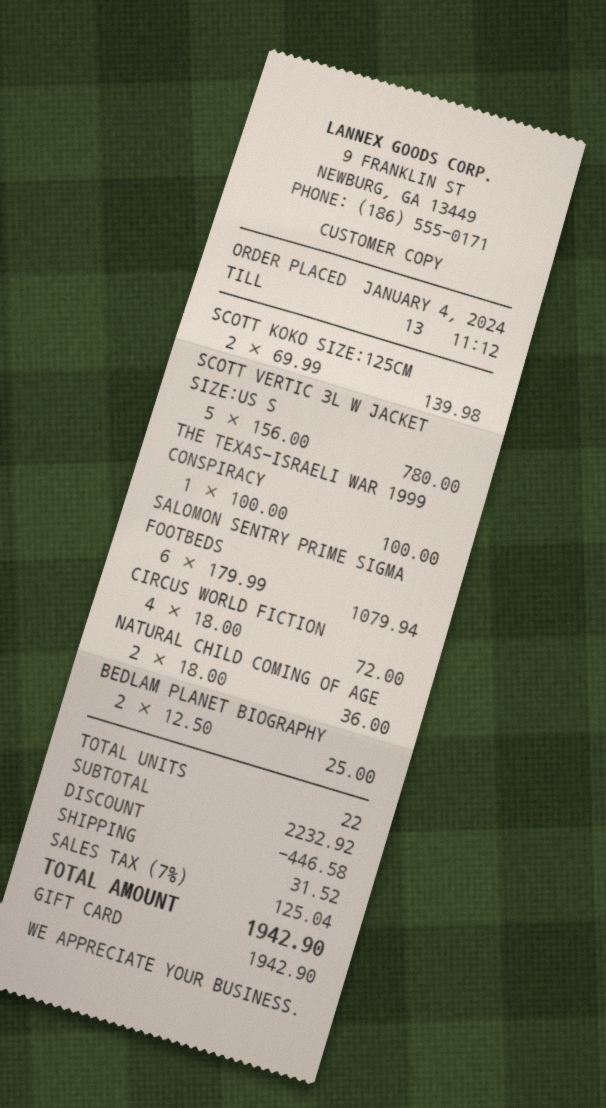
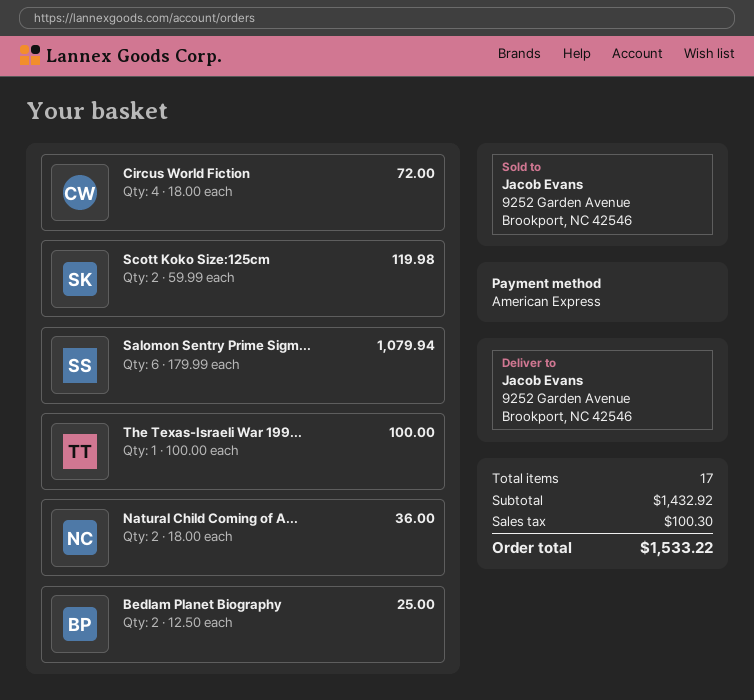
payment method: gift card -> American Express
SCOTT KOKO SIZE:125CM: 2 x 69.99 = 139.98 -> 2 x 59.99 = 119.98
SCOTT VERTIC 3L W JACKET SIZE:US S: 5 x 156.00 = 780.00 -> none
total quantity: 22 -> 17
subtotal: 2232.92 -> 1432.92
discount: 446.58 -> none
shipping: 31.52 -> none
tax: 125.04 -> 100.30
total: 1942.90 -> 1533.22

